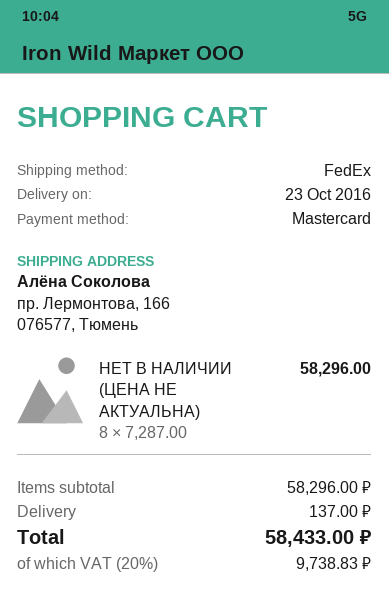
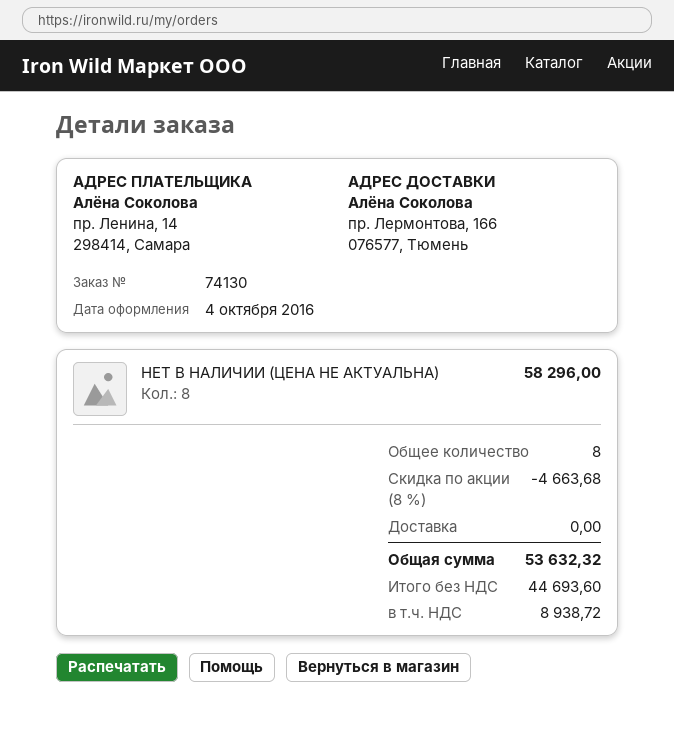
discount: none -> 8% = 4663.68
shipping: 137.00 -> 0.00
tax: 9738.83 -> 8938.72
total: 58433.00 -> 53632.32

